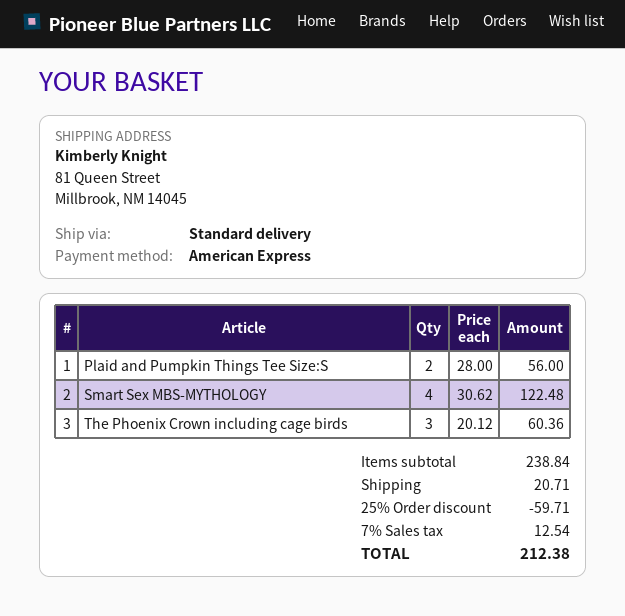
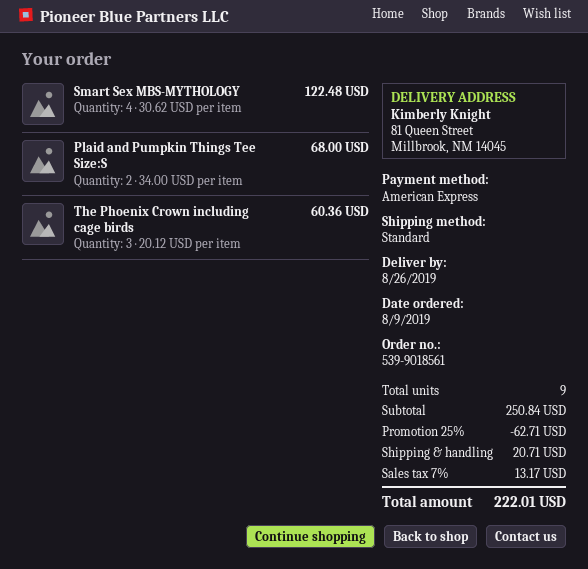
Plaid and Pumpkin Things Tee Size:S: 2 x 28.00 = 56.00 -> 2 x 34.00 = 68.00
subtotal: 238.84 -> 250.84
discount: 25% = 59.71 -> 25% = 62.71
tax: 7% = 12.54 -> 7% = 13.17
total: 212.38 -> 222.01

